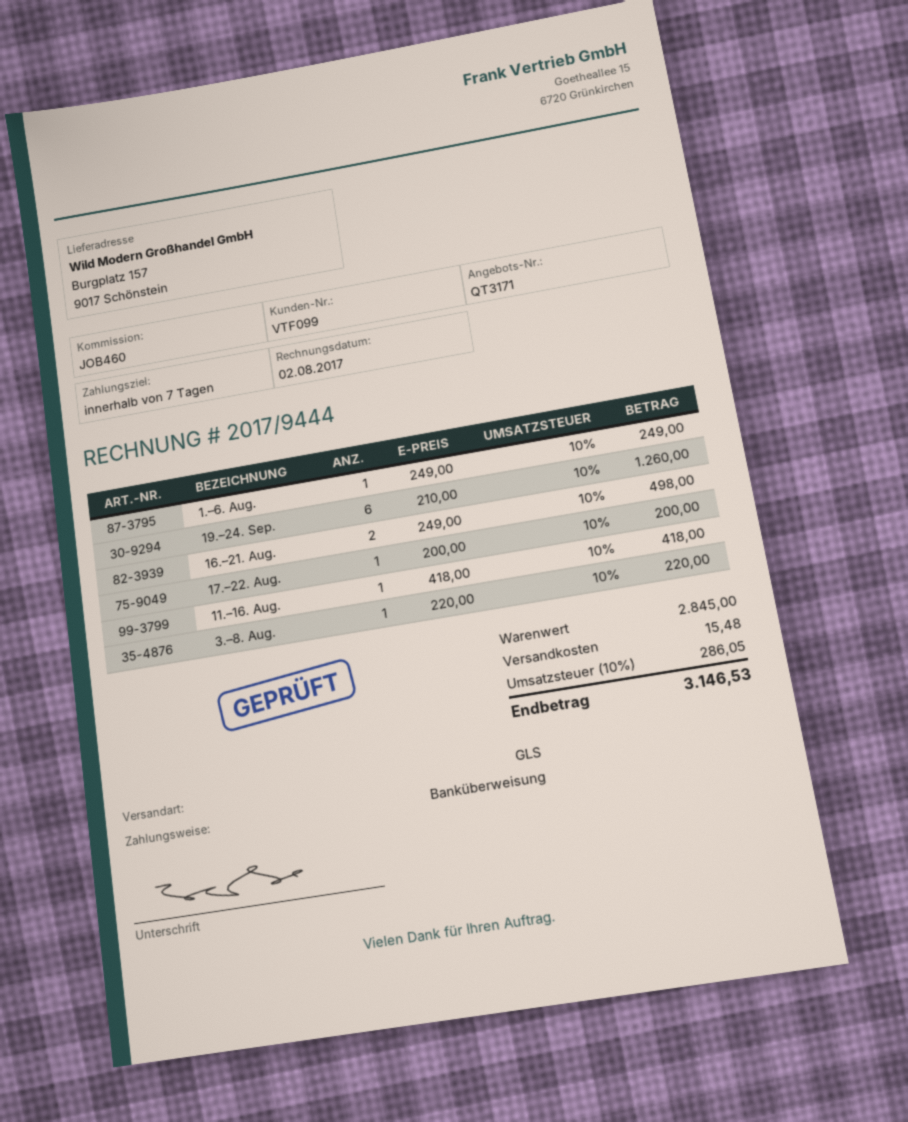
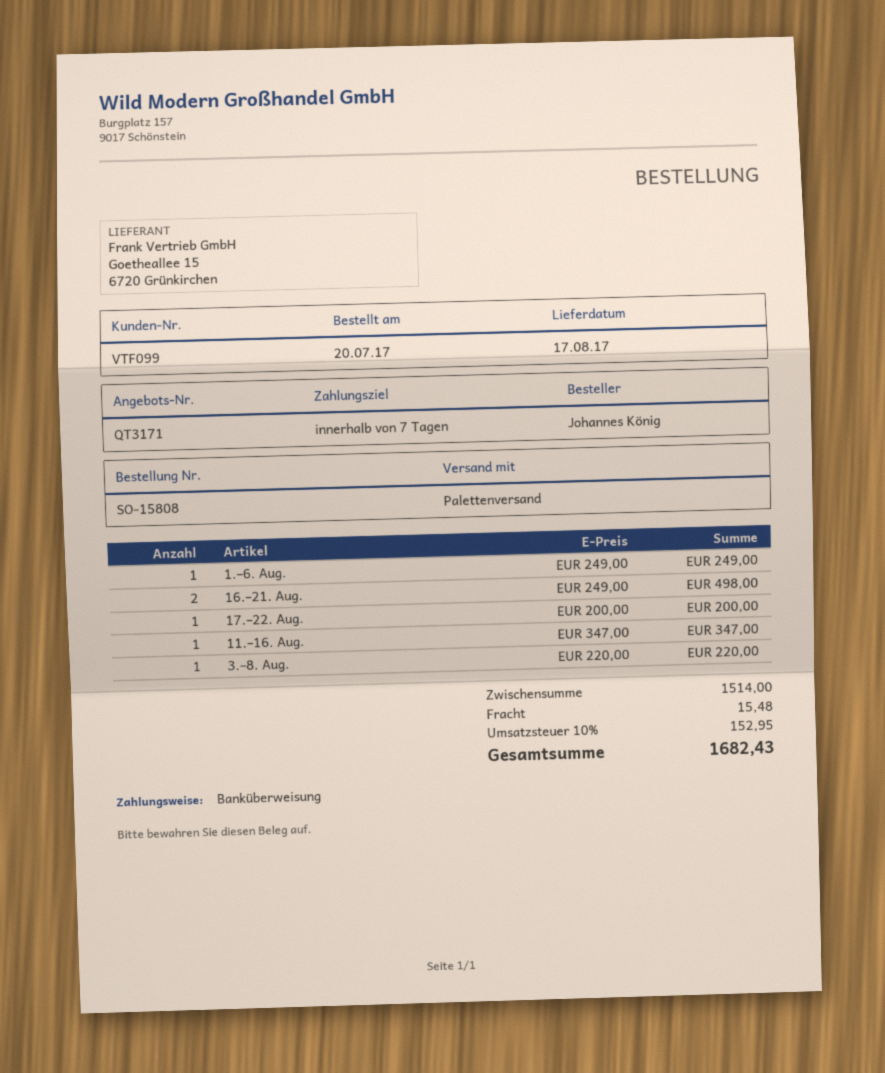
shipping method: GLS -> pallet freight
19.–24. Sep.: 6 x 210.00 = 1260.00 -> none
11.–16. Aug.: 1 x 418.00 = 418.00 -> 1 x 347.00 = 347.00
subtotal: 2845.00 -> 1514.00
tax: 10% = 286.05 -> 10% = 152.95
total: 3146.53 -> 1682.43

